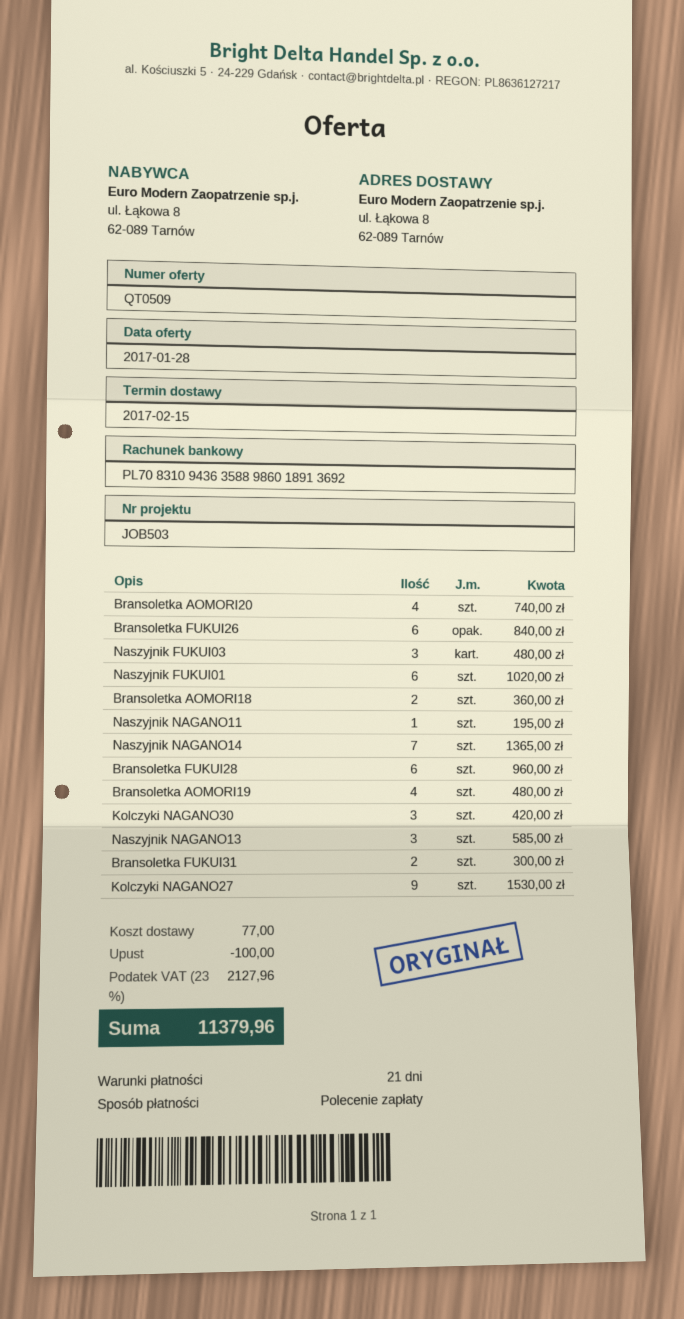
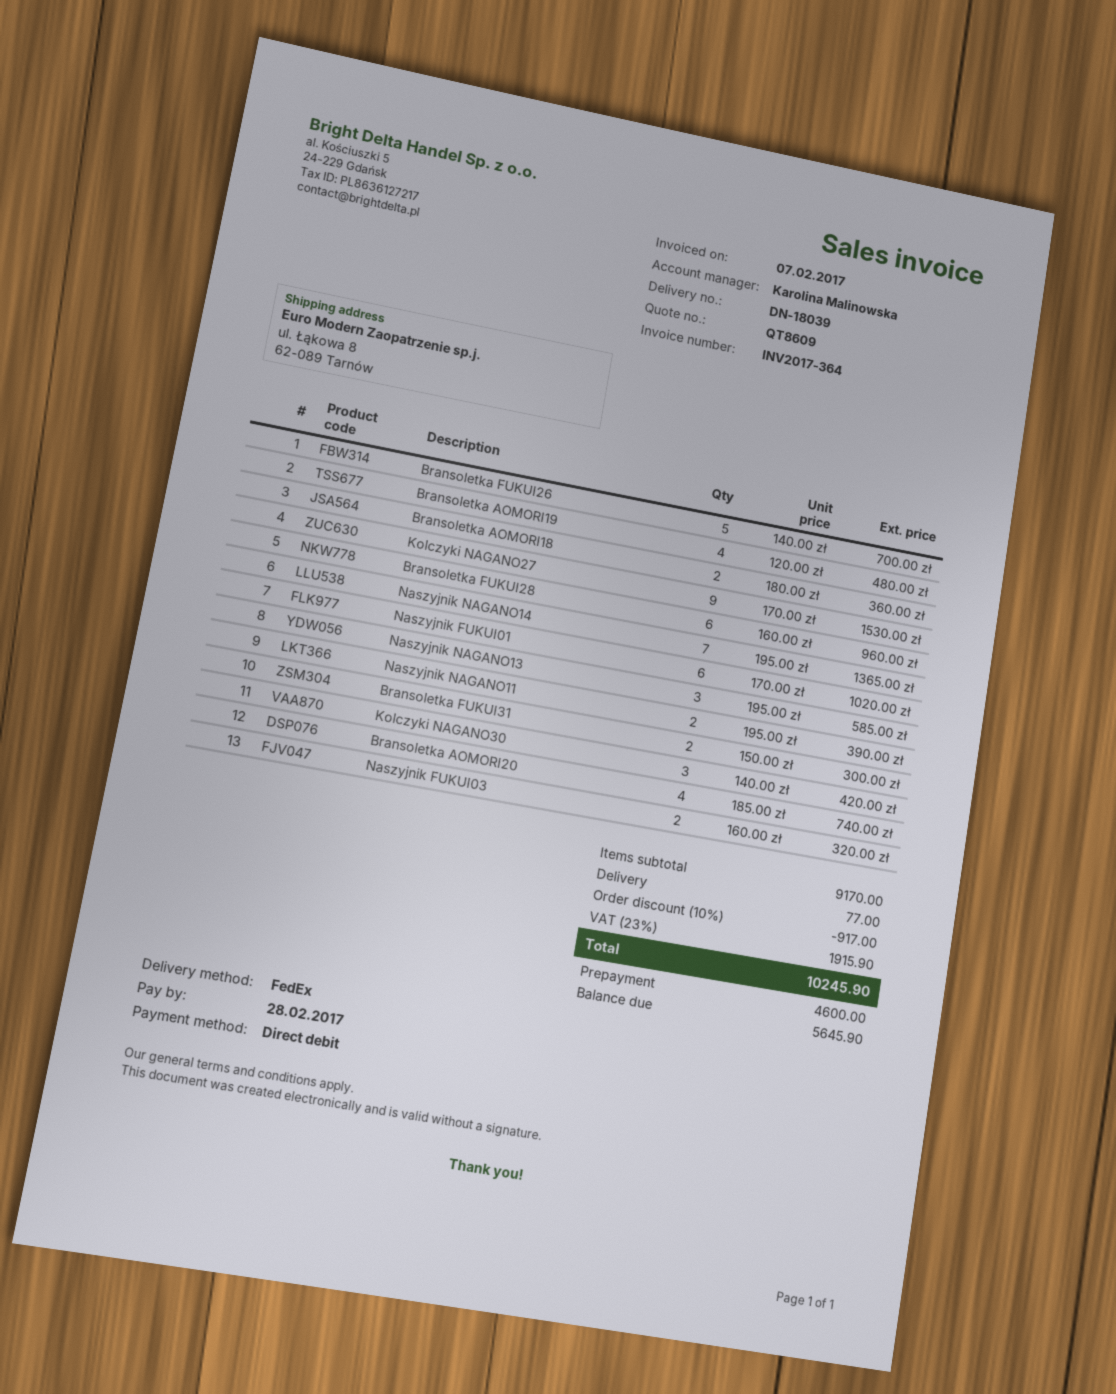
quote number: QT0509 -> QT8609
Bransoletka FUKUI26: 6 for 840.00 -> 5 for 700.00
Naszyjnik FUKUI03: 3 for 480.00 -> 2 for 320.00
Naszyjnik NAGANO11: 1 for 195.00 -> 2 for 390.00
discount: 100.00 -> 917.00
tax: 23% = 2127.96 -> 23% = 1915.90
total: 11379.96 -> 10245.90

